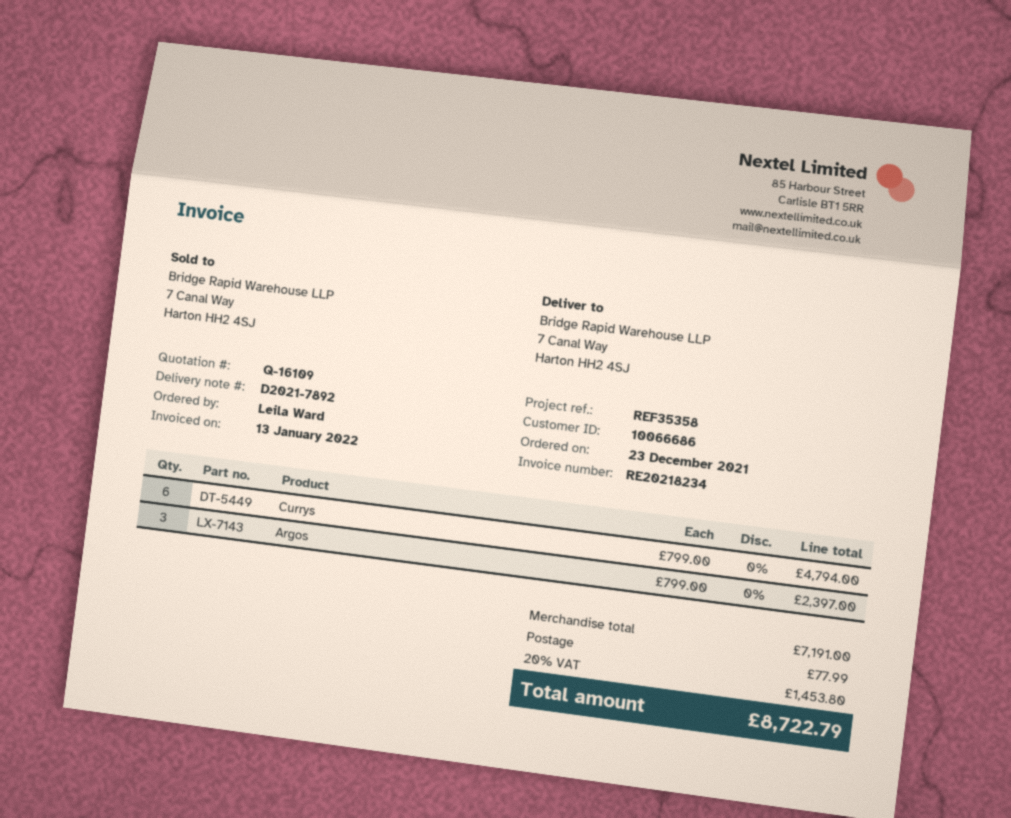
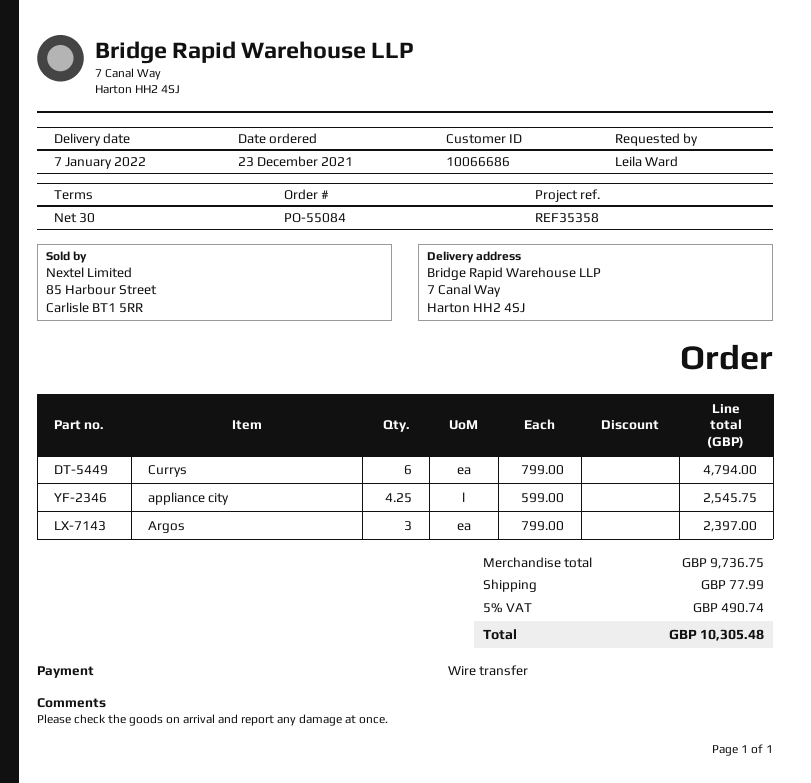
appliance city: none -> 4.25 x 599.00 = 2545.75
subtotal: 7191.00 -> 9736.75
tax: 20% = 1453.80 -> 5% = 490.74
total: 8722.79 -> 10305.48

